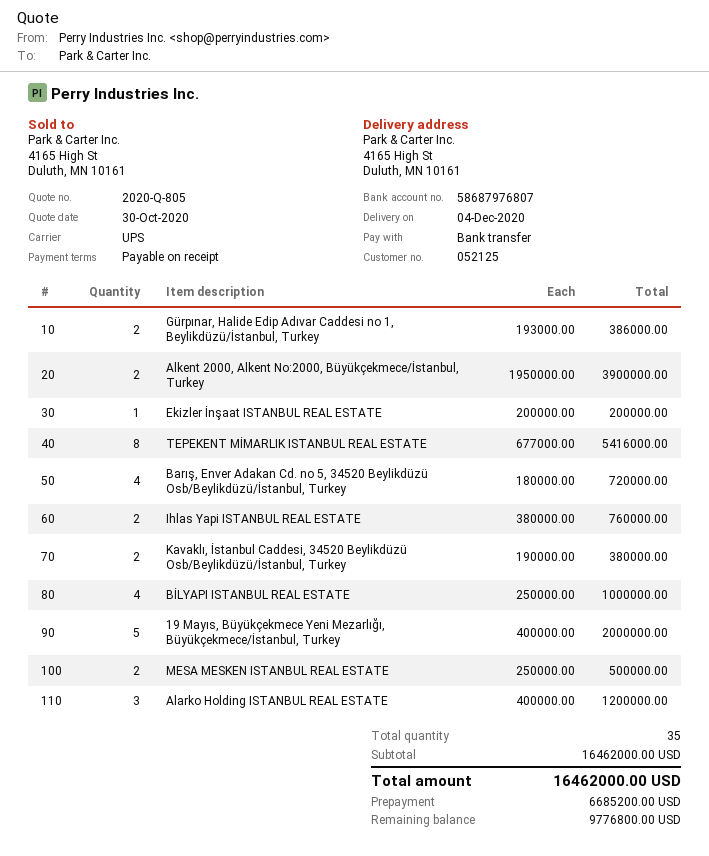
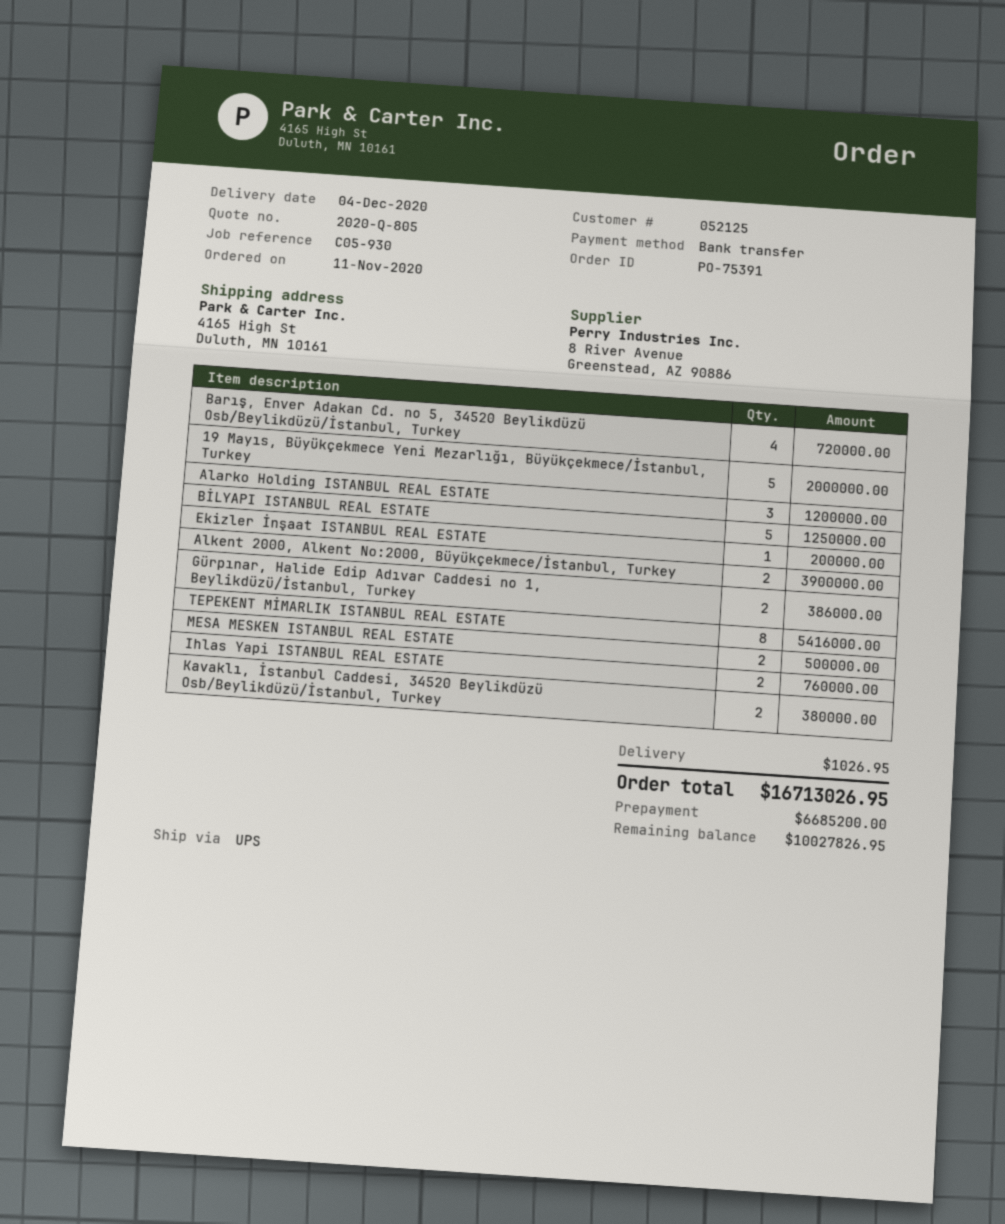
BİLYAPI ISTANBUL REAL ESTATE: 4 for 1000000.00 -> 5 for 1250000.00
shipping: none -> 1026.95
total: 16462000.00 -> 16713026.95
balance: 9776800.00 -> 10027826.95

